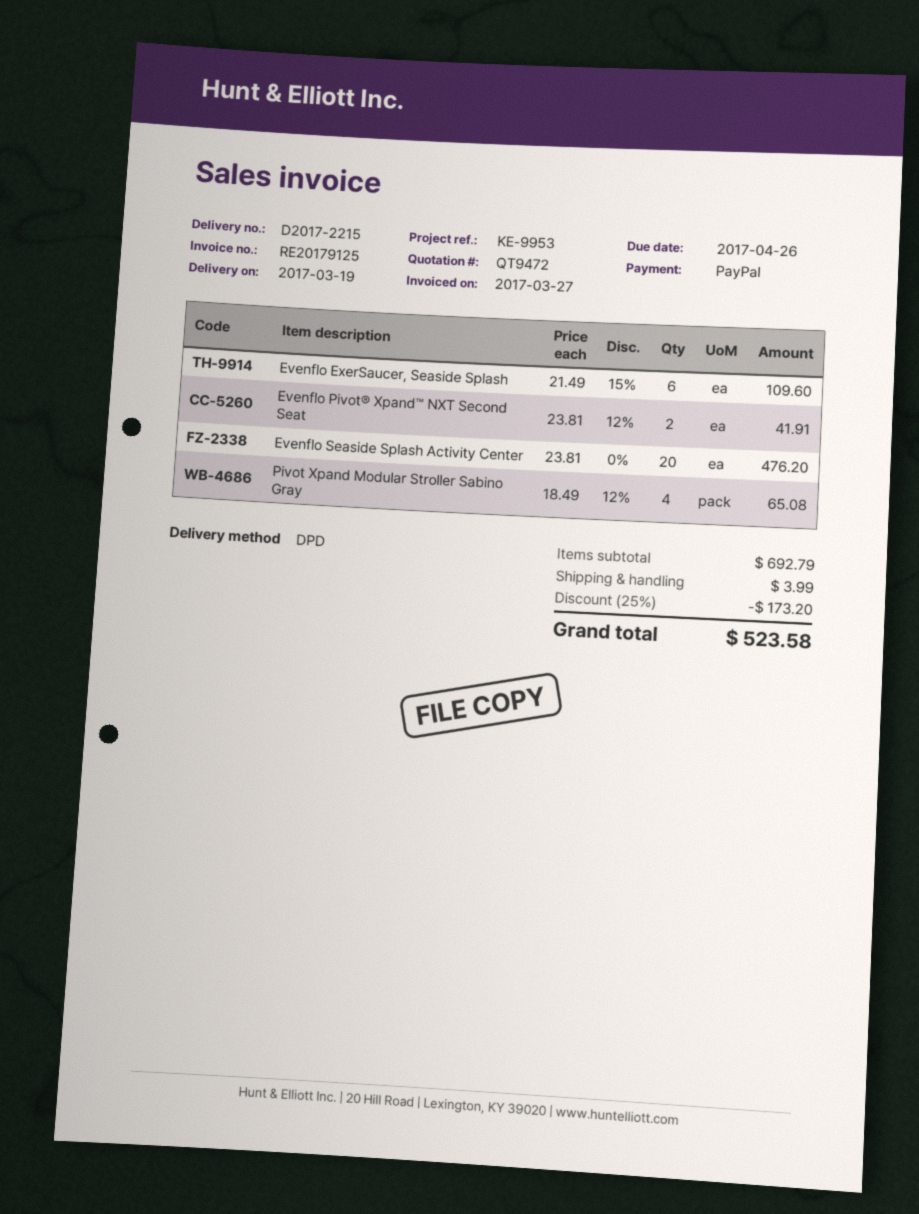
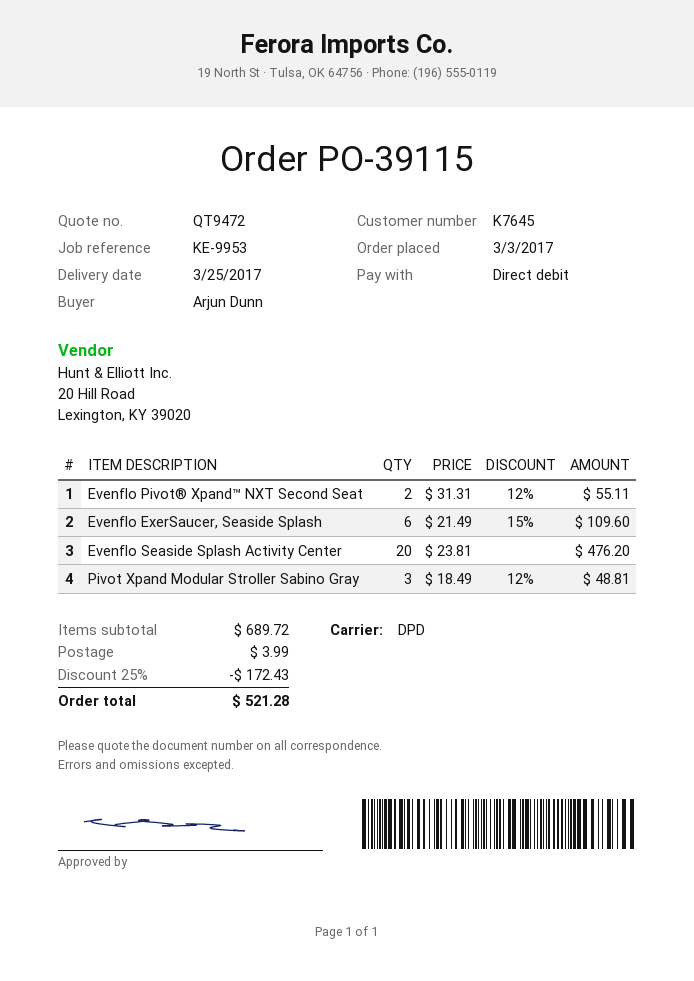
delivery date: 2017-03-19 -> 2017-03-25
payment method: PayPal -> direct debit
Evenflo Pivot® Xpand™ NXT Second Seat: 2 x 23.81 - 12% = 41.91 -> 2 x 31.31 - 12% = 55.11
Pivot Xpand Modular Stroller Sabino Gray: 4 x 18.49 - 12% = 65.08 -> 3 x 18.49 - 12% = 48.81
subtotal: 692.79 -> 689.72
discount: 25% = 173.20 -> 25% = 172.43
total: 523.58 -> 521.28

